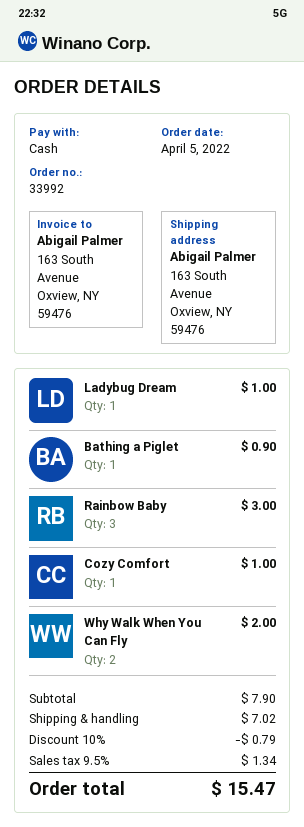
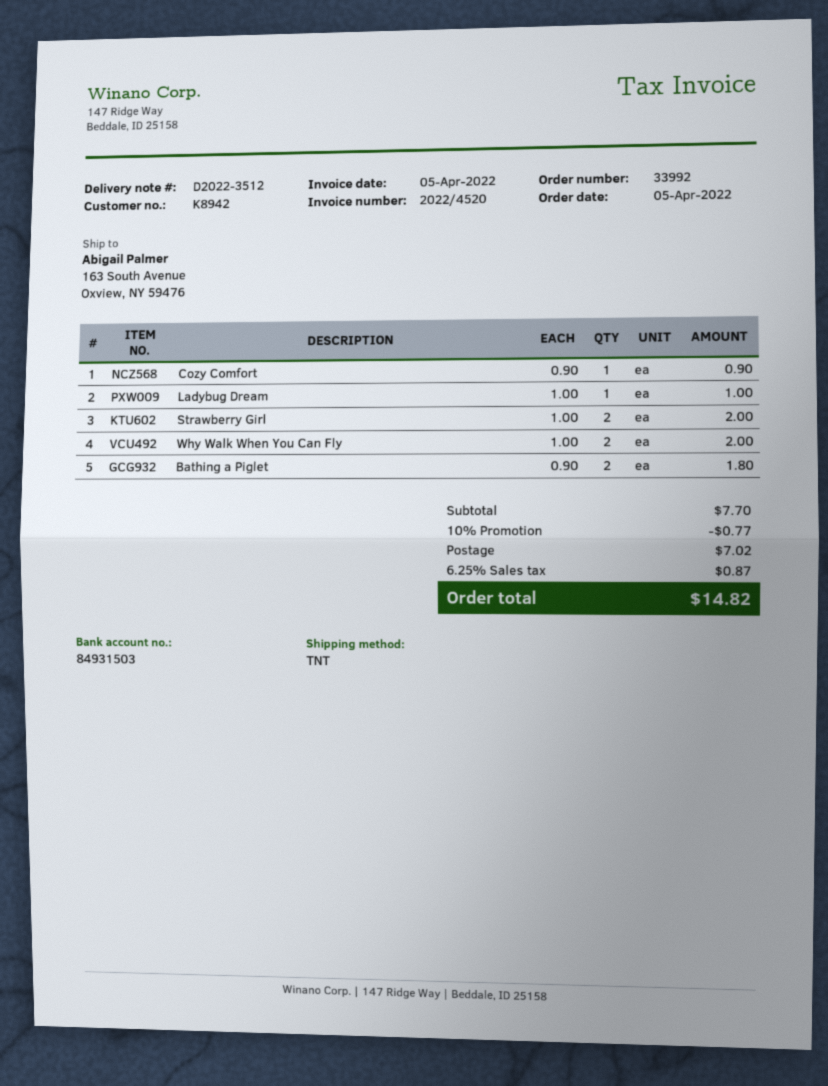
Bathing a Piglet: 1 for 0.90 -> 2 for 1.80
Rainbow Baby: 3 for 3.00 -> none
Cozy Comfort: 1 for 1.00 -> 1 for 0.90
Strawberry Girl: none -> 2 for 2.00
subtotal: 7.90 -> 7.70
discount: 10% = 0.79 -> 10% = 0.77
tax: 9.5% = 1.34 -> 6.25% = 0.87
total: 15.47 -> 14.82

